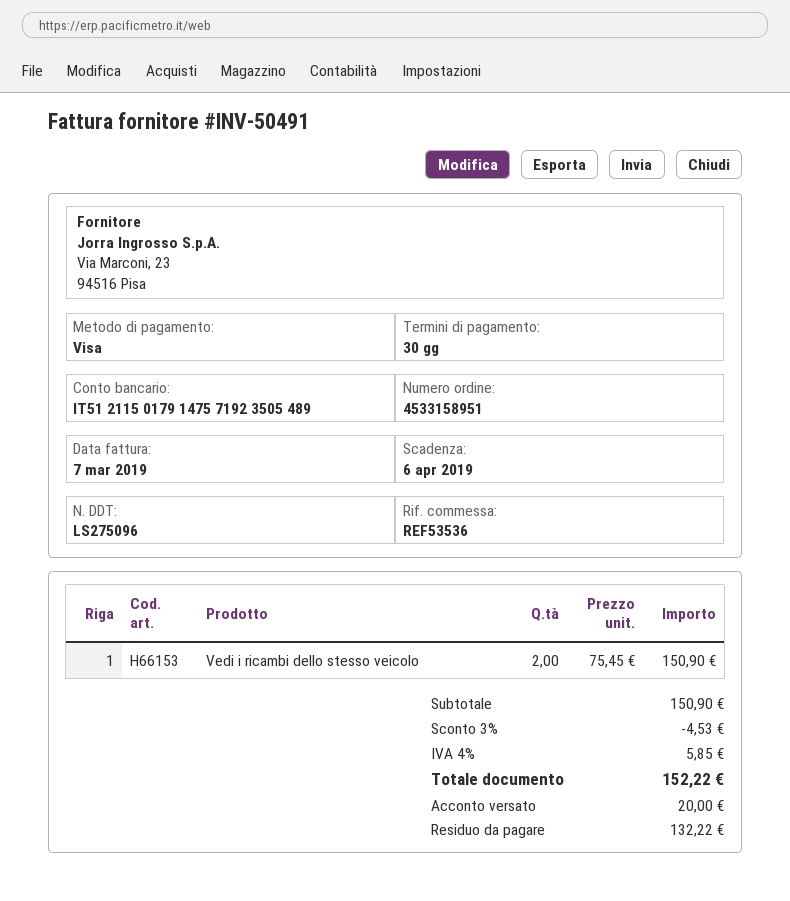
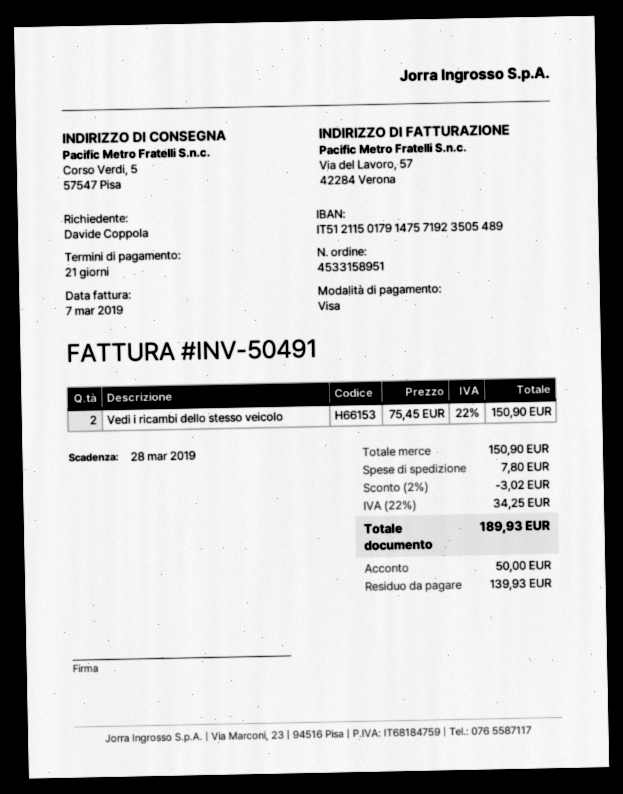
payment terms: 30 days -> 21 days
due date: 2019-04-06 -> 2019-03-28
discount: 3% = 4.53 -> 2% = 3.02
shipping: none -> 7.80
tax: 4% = 5.85 -> 22% = 34.25
total: 152.22 -> 189.93
deposit: 20.00 -> 50.00
balance: 132.22 -> 139.93

